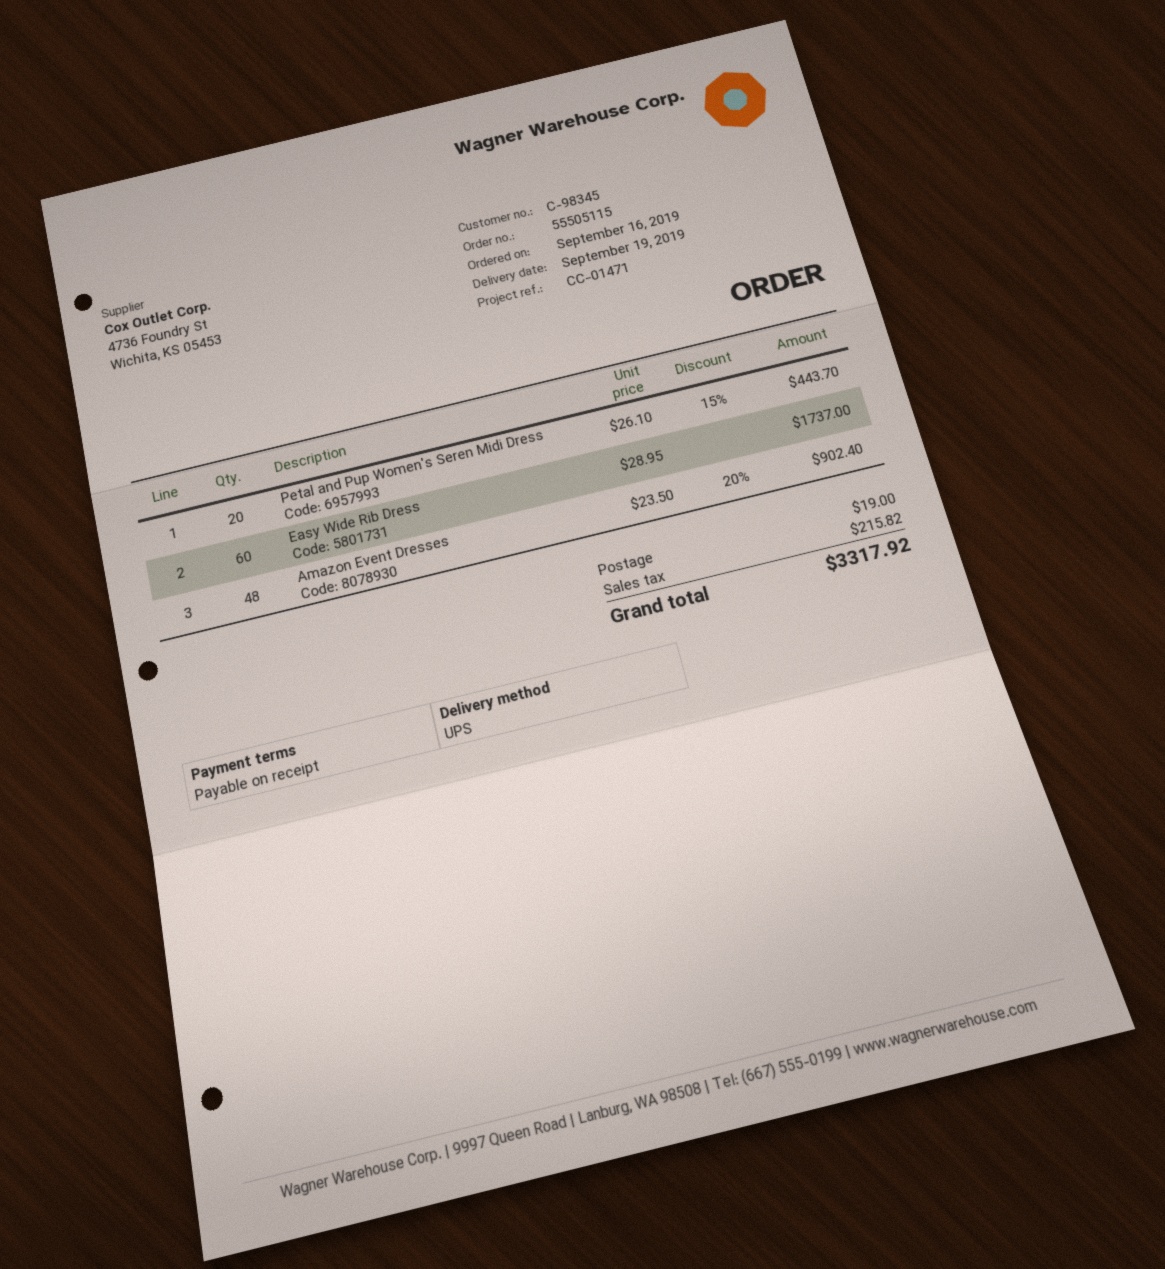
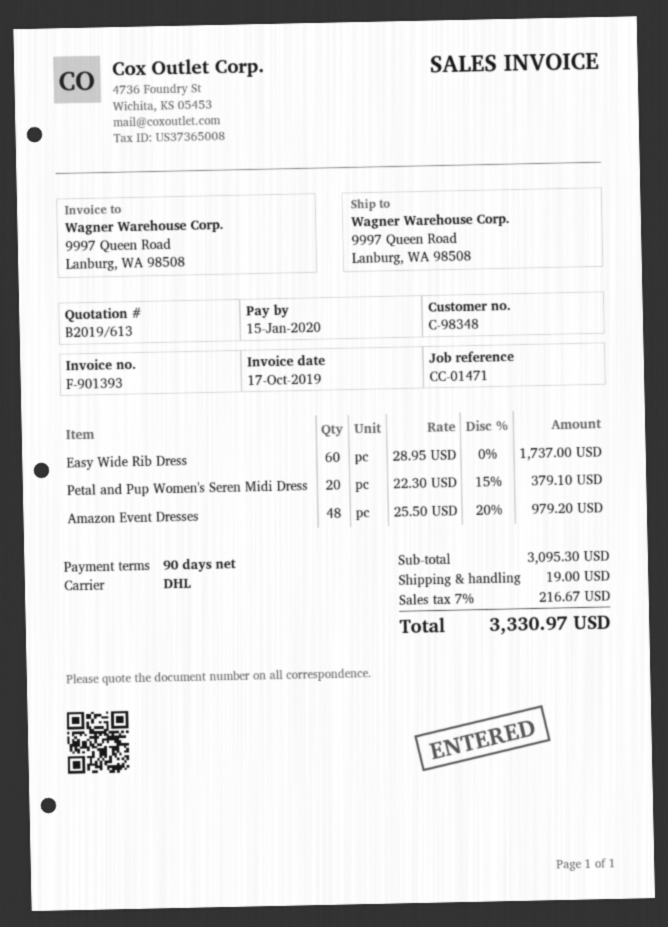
payment terms: on receipt -> 90 days
customer number: C-98345 -> C-98348
shipping method: UPS -> DHL
Petal and Pup Women's Seren Midi Dress: 20 x 26.10 - 15% = 443.70 -> 20 x 22.30 - 15% = 379.10
Amazon Event Dresses: 48 x 23.50 - 20% = 902.40 -> 48 x 25.50 - 20% = 979.20
tax: 215.82 -> 216.67
total: 3317.92 -> 3330.97

